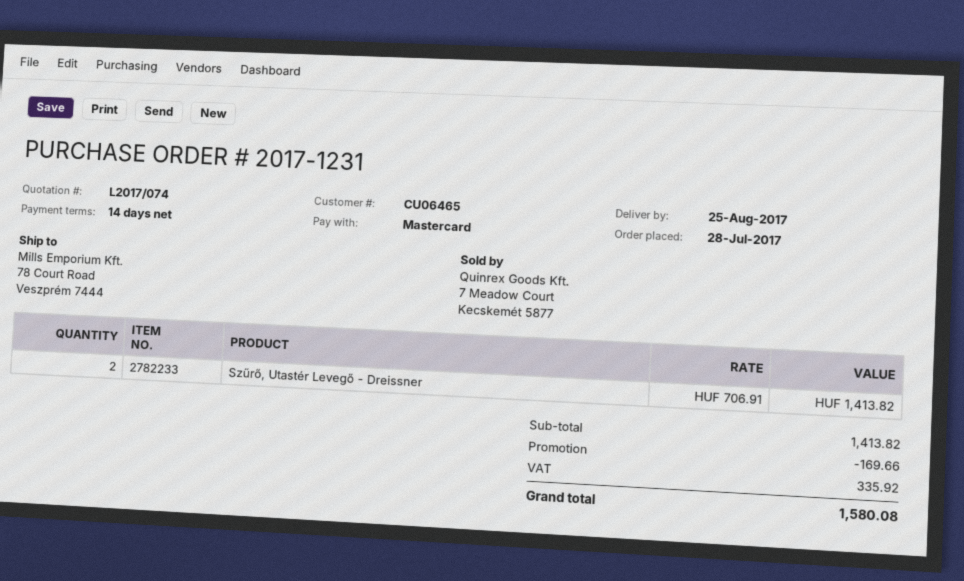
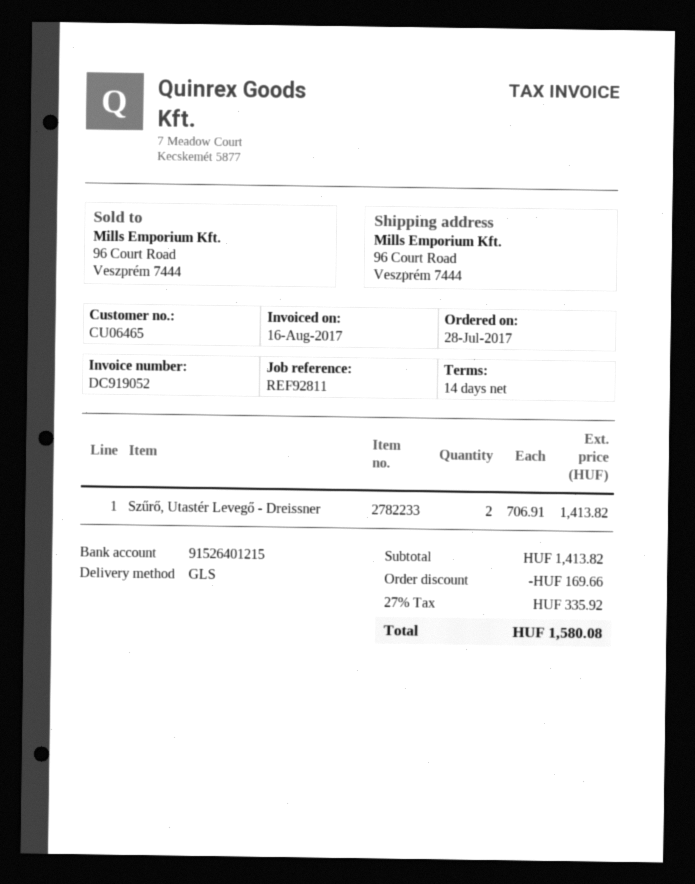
ship to: 78 Court Road, Veszprém 7444 -> 96 Court Road, Veszprém 7444

